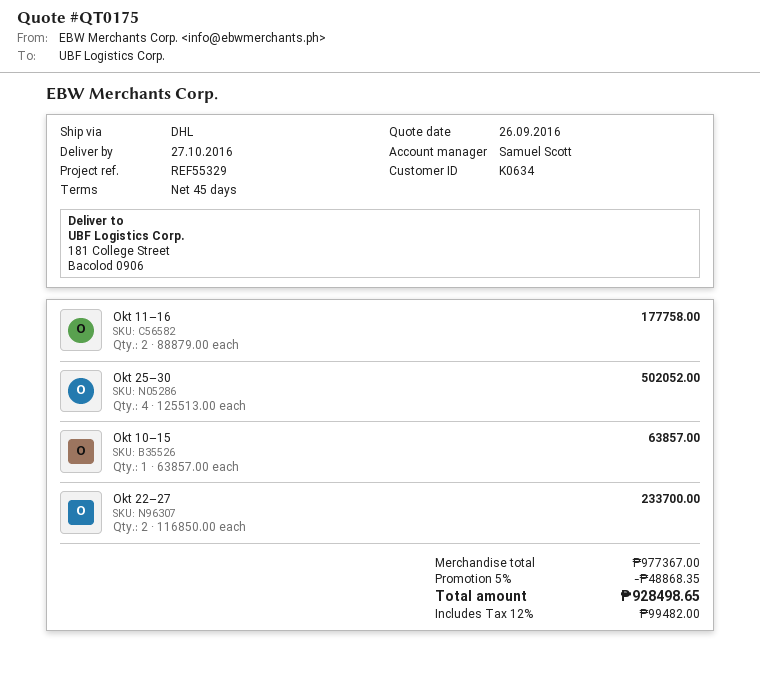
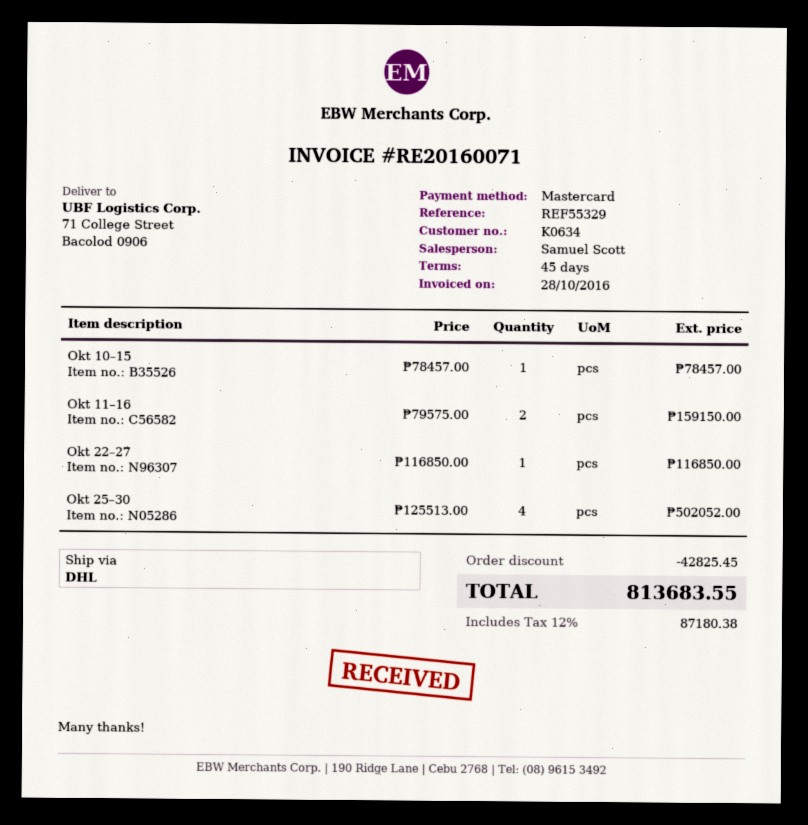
ship to: 181 College Street, Bacolod 0906 -> 71 College Street, Bacolod 0906
Okt 11–16: 2 x 88879.00 = 177758.00 -> 2 x 79575.00 = 159150.00
Okt 10–15: 1 x 63857.00 = 63857.00 -> 1 x 78457.00 = 78457.00
Okt 22–27: 2 x 116850.00 = 233700.00 -> 1 x 116850.00 = 116850.00
discount: 48868.35 -> 42825.45
tax: 12% = 99482.00 -> 12% = 87180.38
total: 928498.65 -> 813683.55

